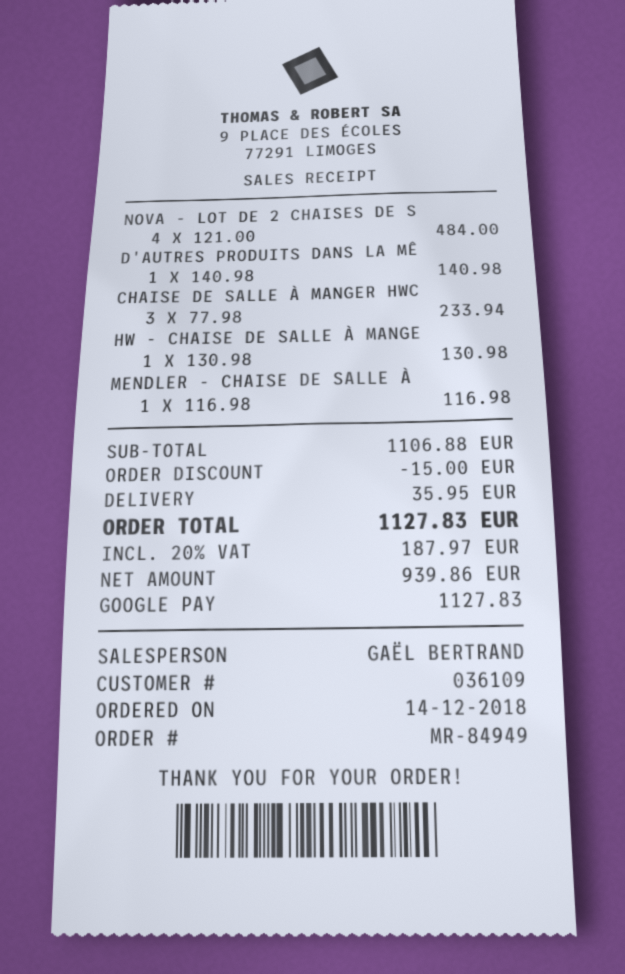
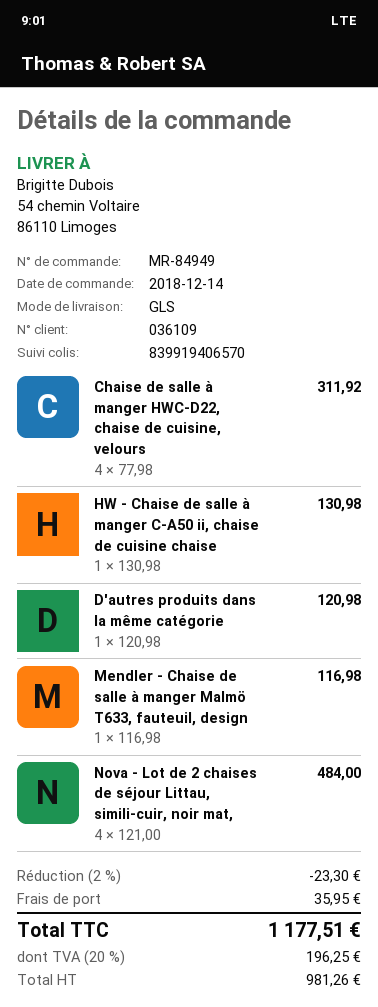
D'AUTRES PRODUITS DANS LA MÊ: 1 x 140.98 = 140.98 -> 1 x 120.98 = 120.98
CHAISE DE SALLE À MANGER HWC: 3 x 77.98 = 233.94 -> 4 x 77.98 = 311.92
discount: 15.00 -> 23.30
net: 939.86 -> 981.26
tax: 20% = 187.97 -> 20% = 196.25
total: 1127.83 -> 1177.51

